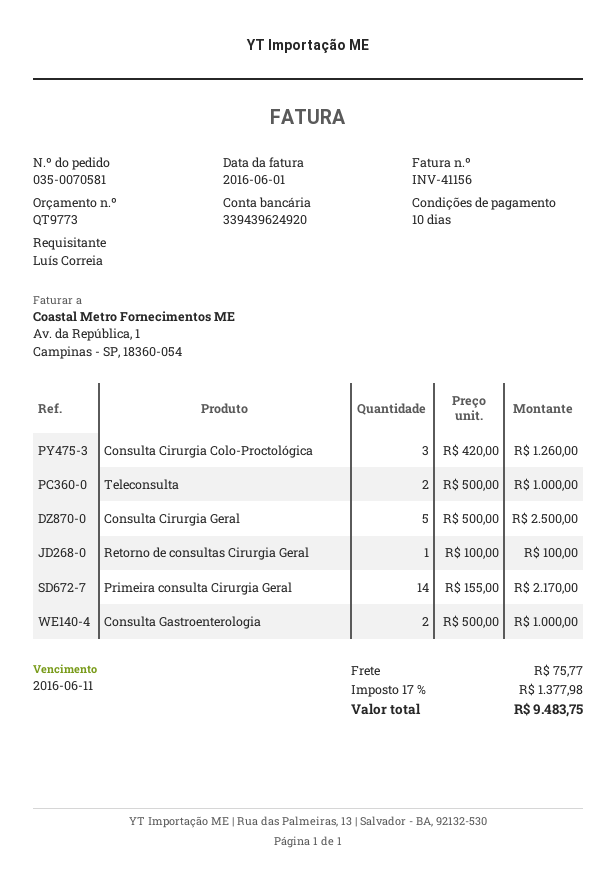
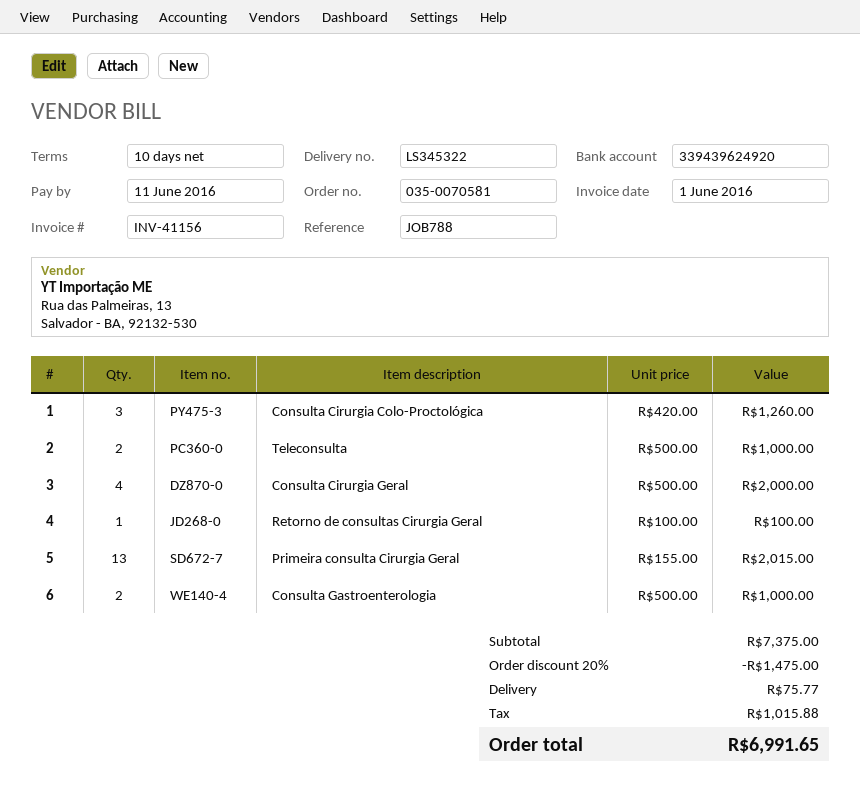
Consulta Cirurgia Geral: 5 x 500.00 = 2500.00 -> 4 x 500.00 = 2000.00
Primeira consulta Cirurgia Geral: 14 x 155.00 = 2170.00 -> 13 x 155.00 = 2015.00
discount: none -> 20% = 1475.00
tax: 1377.98 -> 1015.88
total: 9483.75 -> 6991.65

